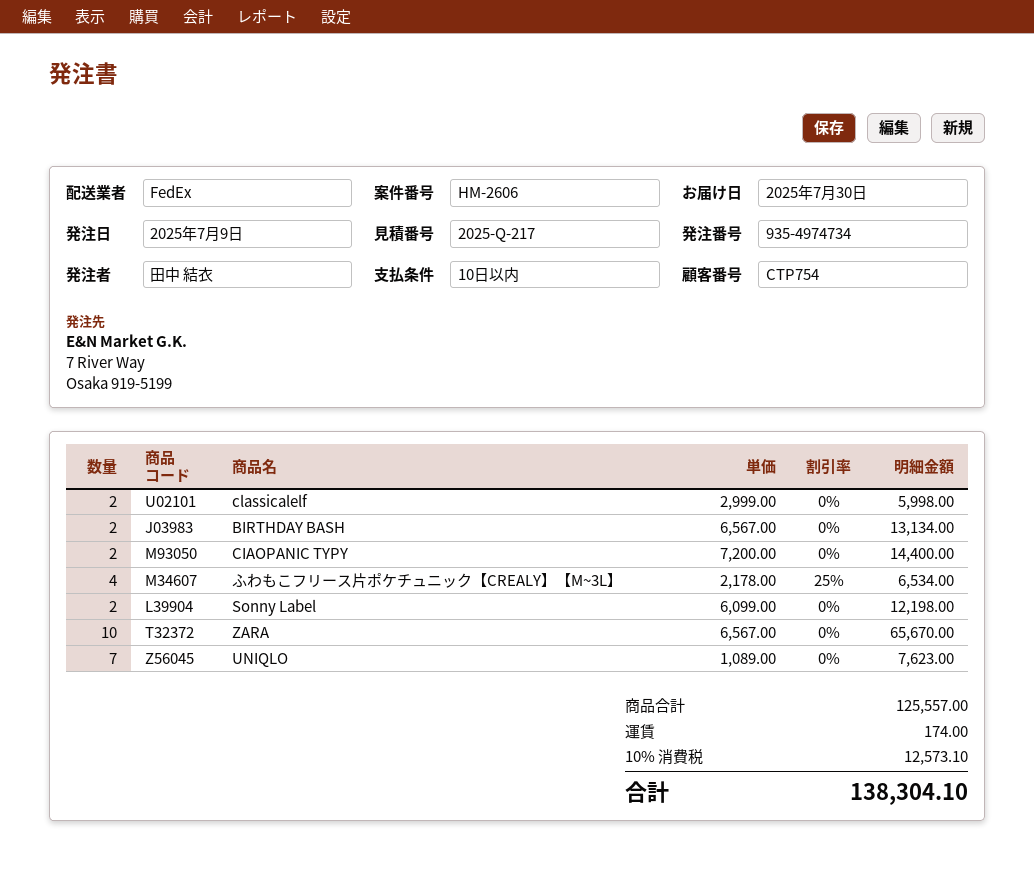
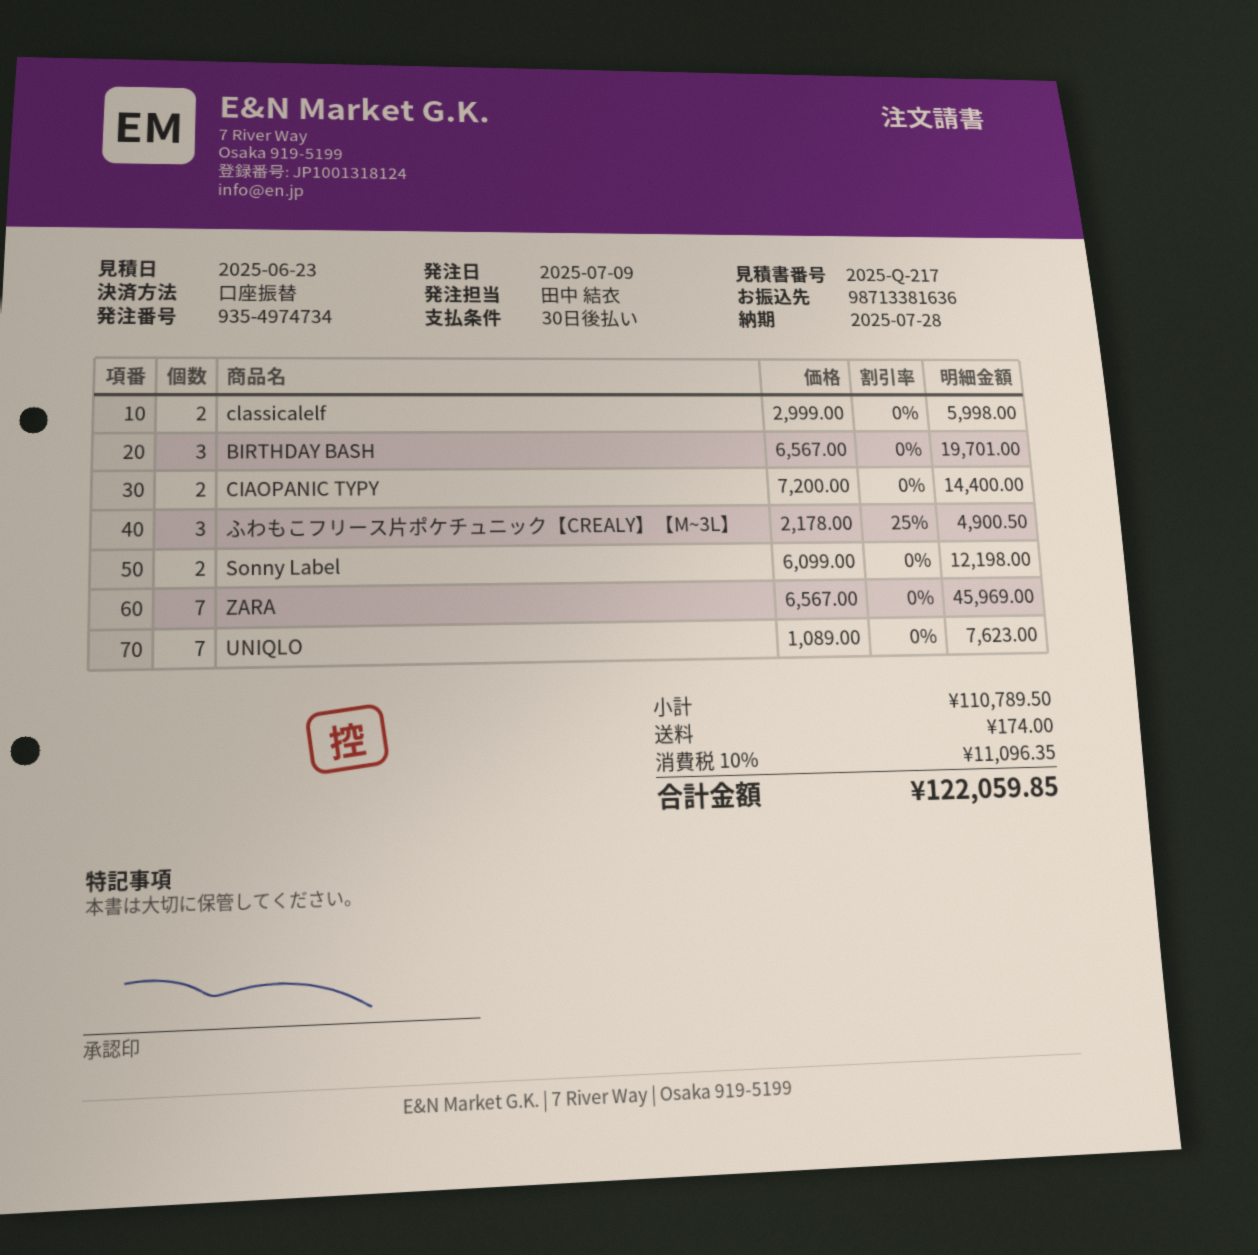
delivery date: 2025-07-30 -> 2025-07-28
payment terms: 10 days -> 30 days
BIRTHDAY BASH: 2 x 6567.00 = 13134.00 -> 3 x 6567.00 = 19701.00
ふわもこフリース片ポケチュニック【CREALY】【M~3L】: 4 x 2178.00 - 25% = 6534.00 -> 3 x 2178.00 - 25% = 4900.50
ZARA: 10 x 6567.00 = 65670.00 -> 7 x 6567.00 = 45969.00
subtotal: 125557.00 -> 110789.50
tax: 10% = 12573.10 -> 10% = 11096.35
total: 138304.10 -> 122059.85

